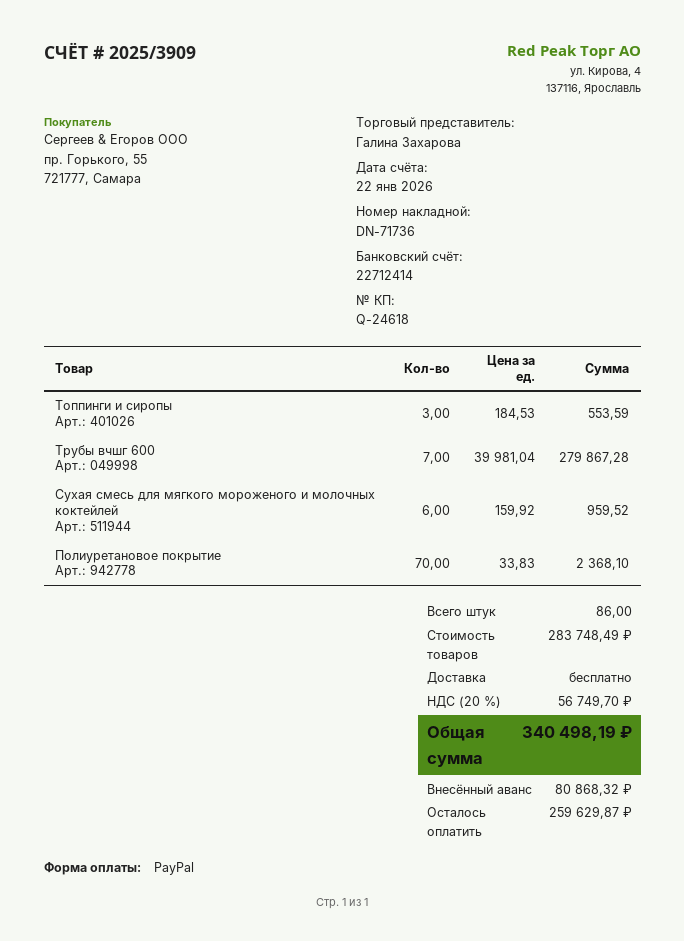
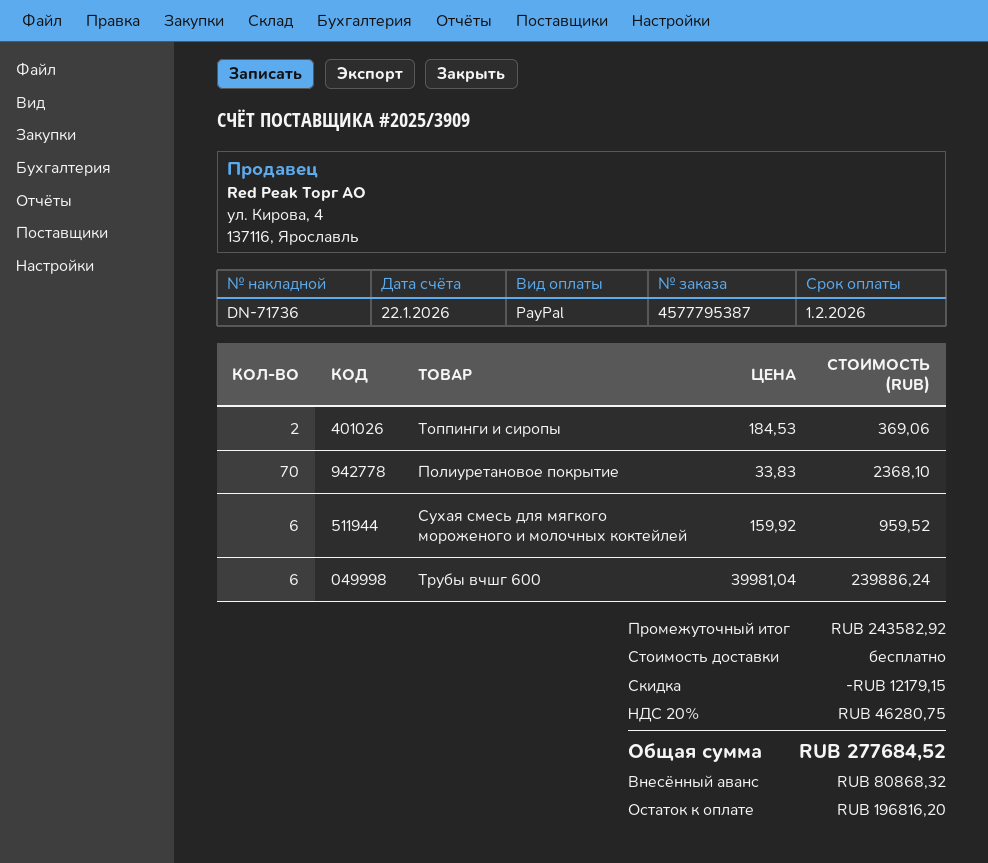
Топпинги и сиропы: 3 x 184.53 = 553.59 -> 2 x 184.53 = 369.06
Трубы вчшг 600: 7 x 39981.04 = 279867.28 -> 6 x 39981.04 = 239886.24
subtotal: 283748.49 -> 243582.92
discount: none -> 12179.15
tax: 20% = 56749.70 -> 20% = 46280.75
total: 340498.19 -> 277684.52
balance: 259629.87 -> 196816.20

